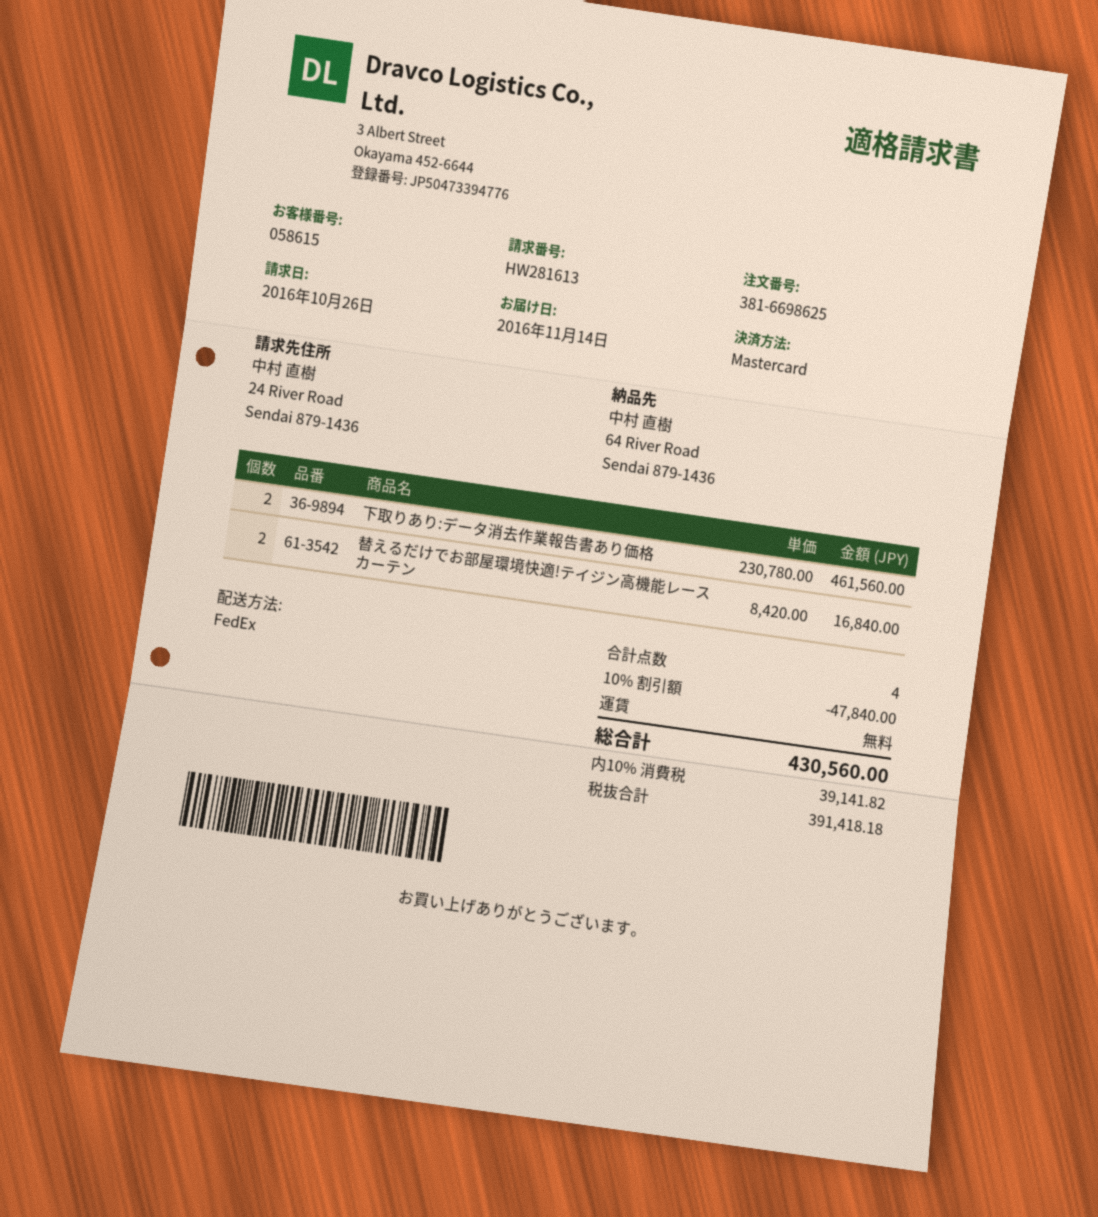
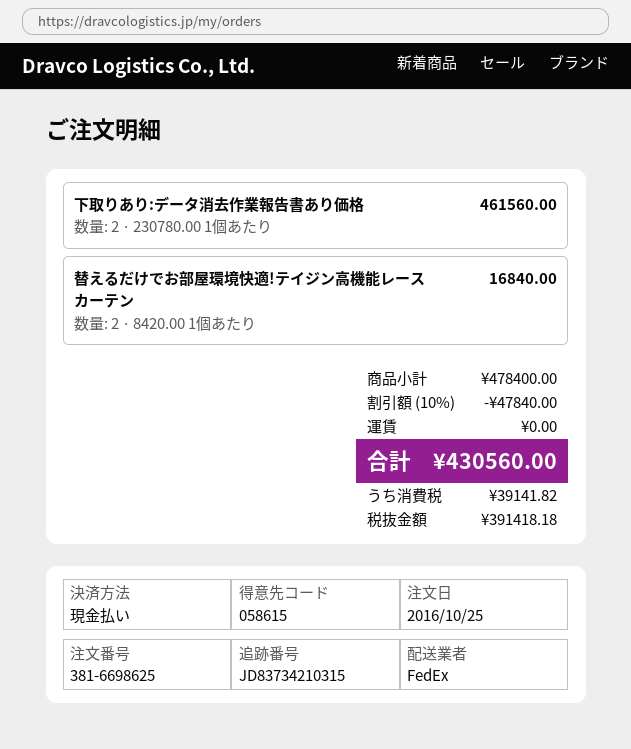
payment method: Mastercard -> cash

